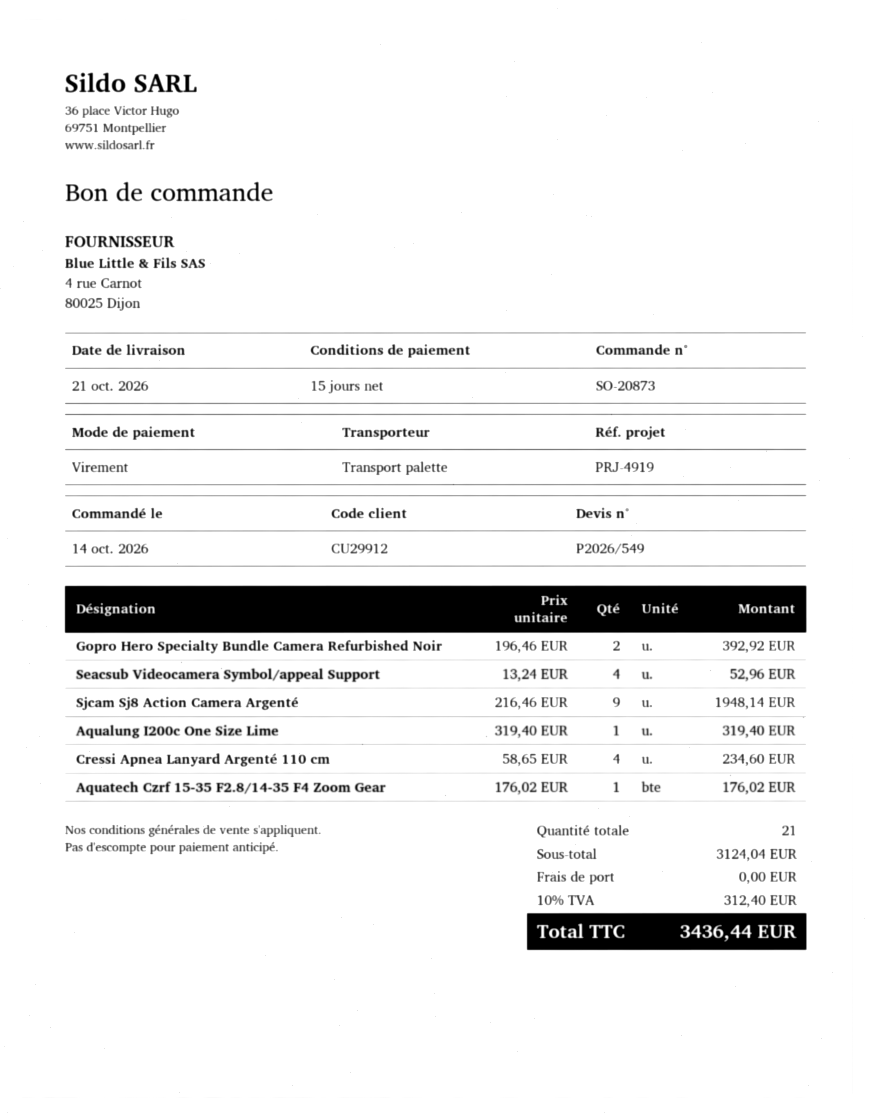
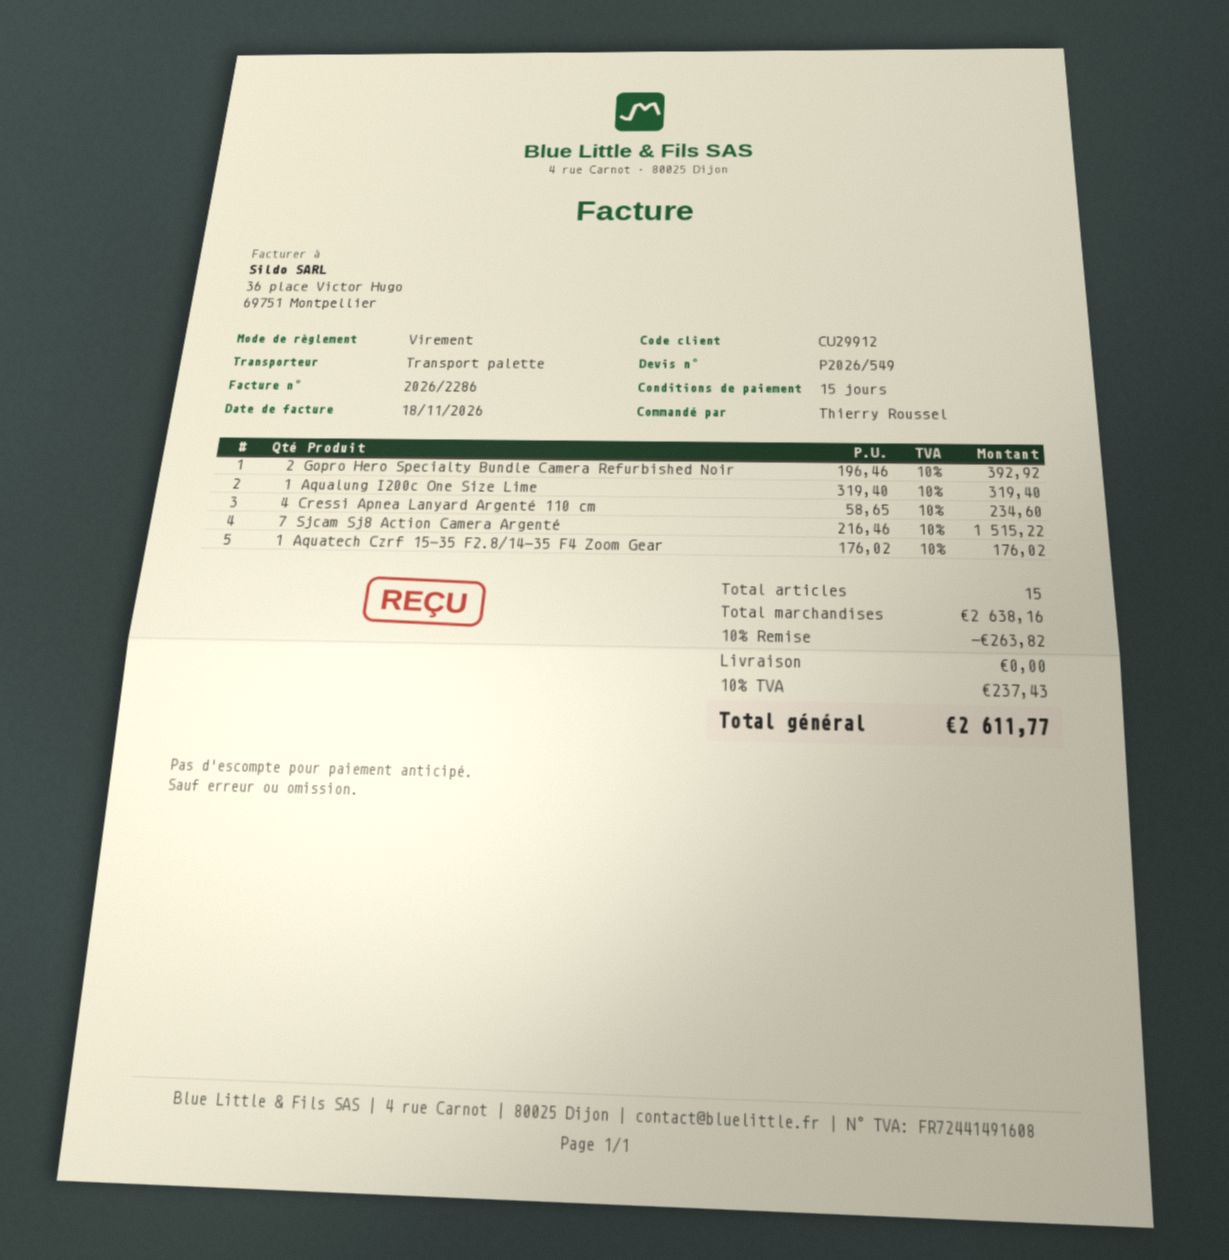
Seacsub Videocamera Symbol/appeal Support: 4 x 13.24 = 52.96 -> none
Sjcam Sj8 Action Camera Argenté: 9 x 216.46 = 1948.14 -> 7 x 216.46 = 1515.22
total quantity: 21 -> 15
subtotal: 3124.04 -> 2638.16
discount: none -> 10% = 263.82
tax: 10% = 312.40 -> 10% = 237.43
total: 3436.44 -> 2611.77

